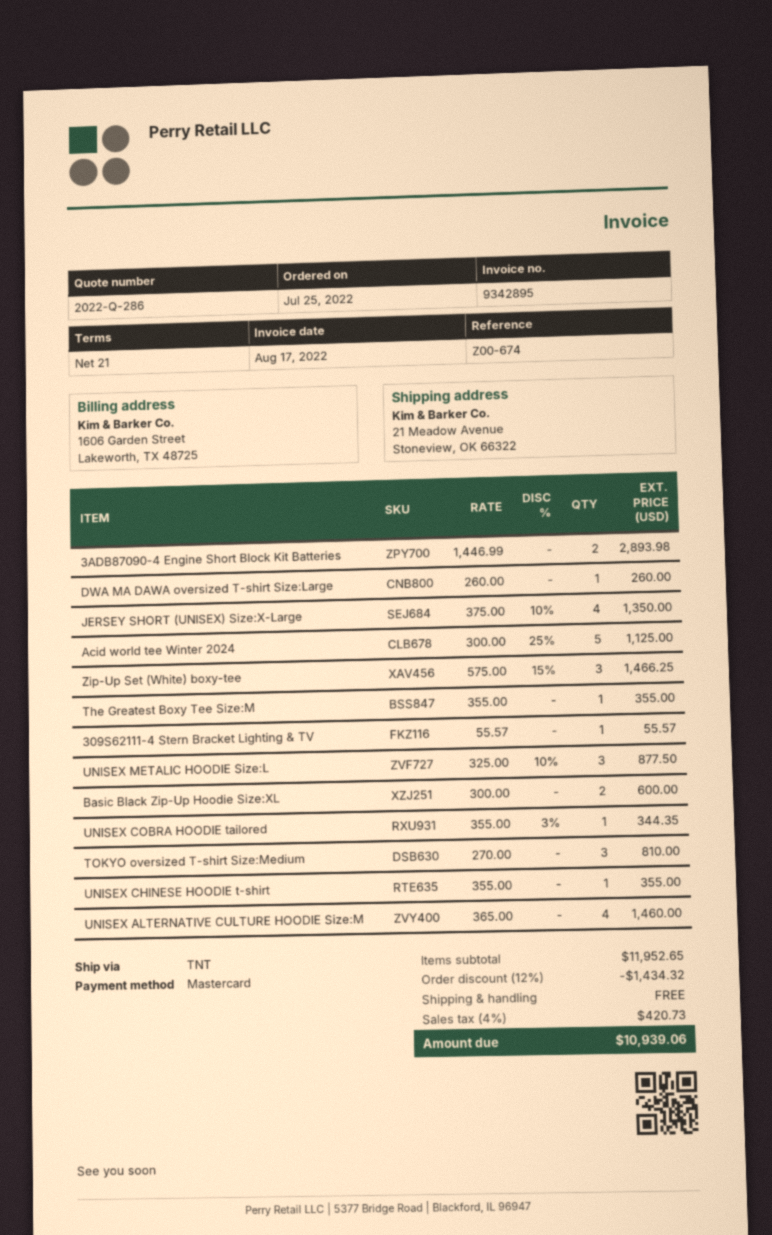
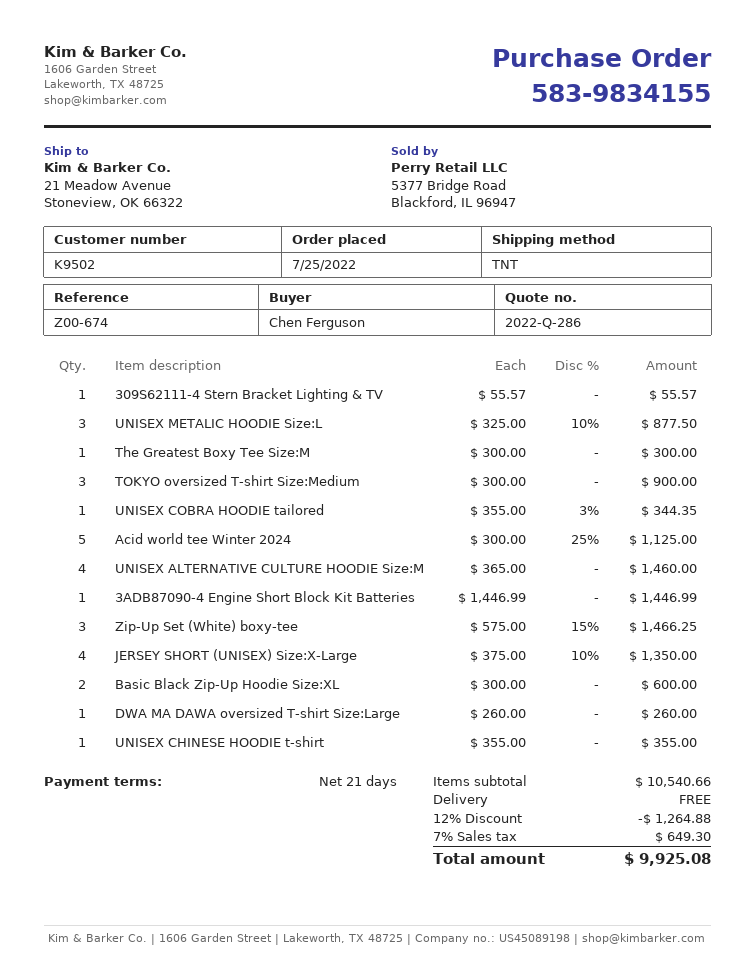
3ADB87090-4 Engine Short Block Kit Batteries: 2 x 1446.99 = 2893.98 -> 1 x 1446.99 = 1446.99
The Greatest Boxy Tee Size:M: 1 x 355.00 = 355.00 -> 1 x 300.00 = 300.00
TOKYO oversized T-shirt Size:Medium: 3 x 270.00 = 810.00 -> 3 x 300.00 = 900.00
subtotal: 11952.65 -> 10540.66
discount: 12% = 1434.32 -> 12% = 1264.88
tax: 4% = 420.73 -> 7% = 649.30
total: 10939.06 -> 9925.08

